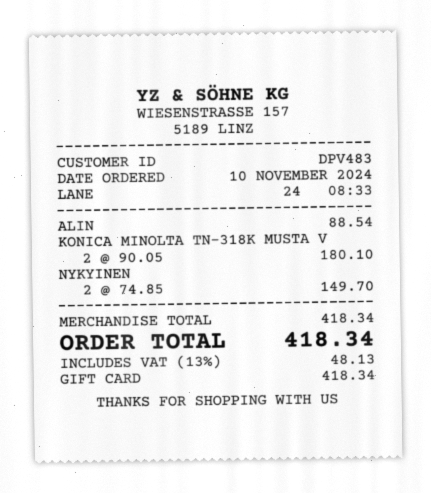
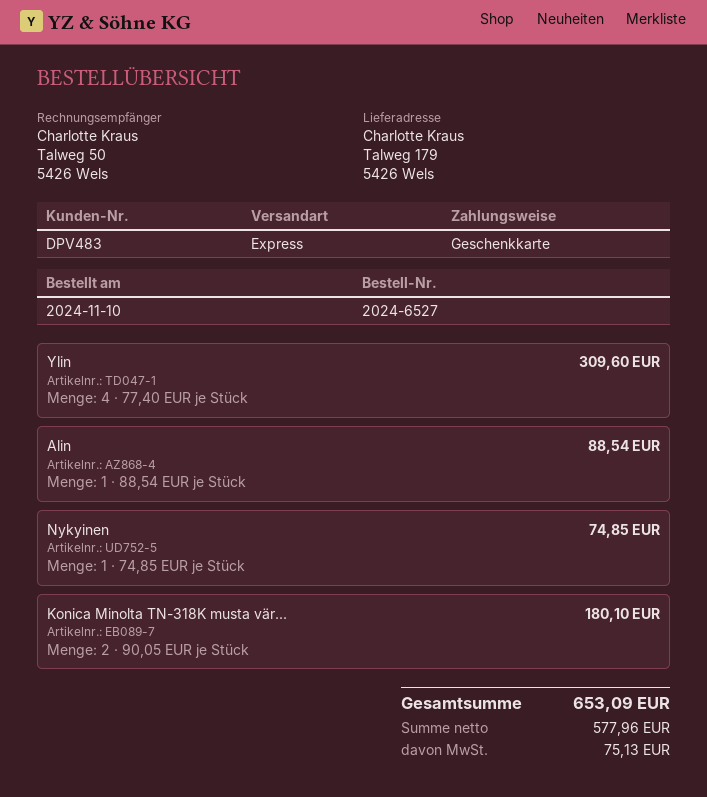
NYKYINEN: 2 x 74.85 = 149.70 -> 1 x 74.85 = 74.85
Ylin: none -> 4 x 77.40 = 309.60
tax: 48.13 -> 75.13
total: 418.34 -> 653.09

